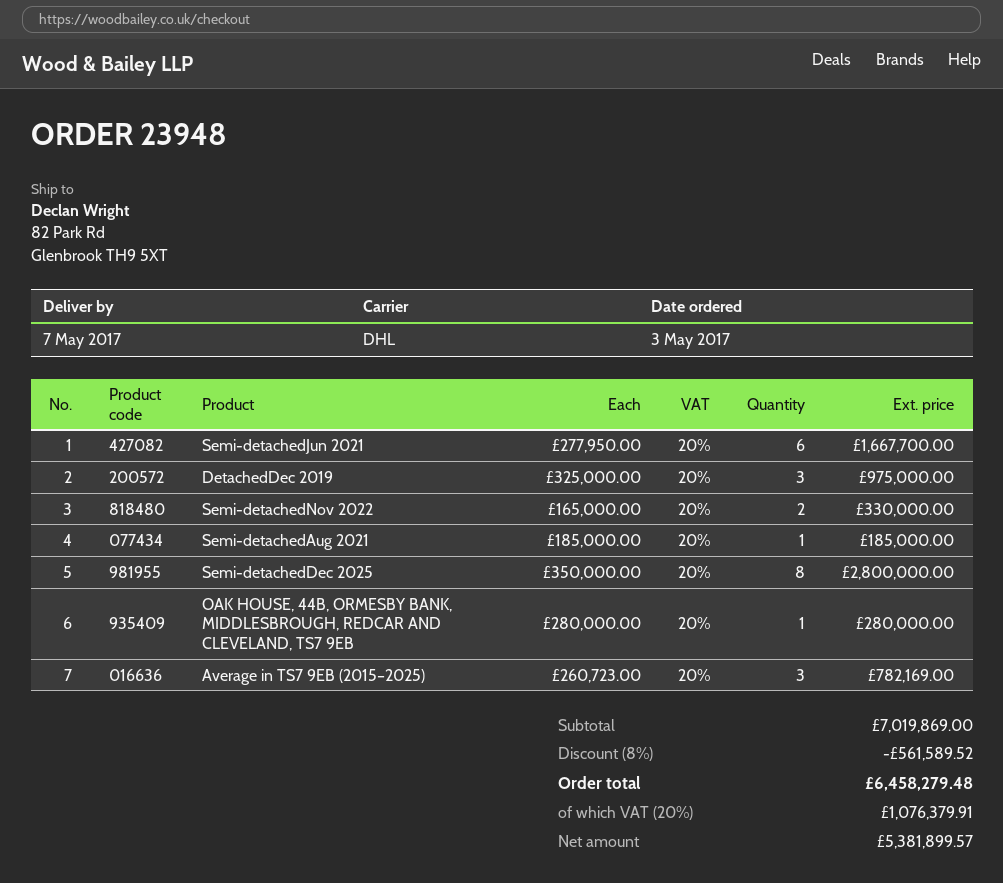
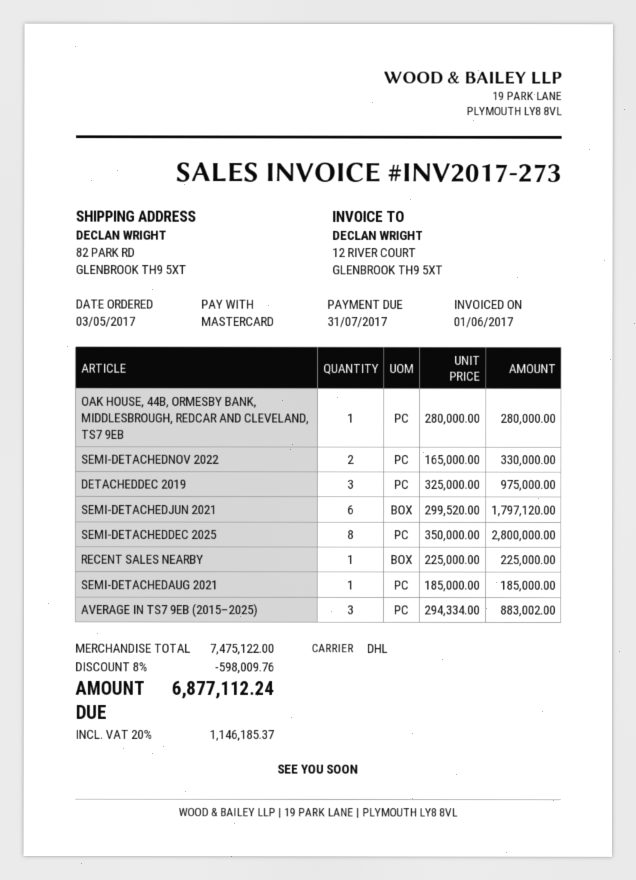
Semi-detachedJun 2021: 6 x 277950.00 = 1667700.00 -> 6 x 299520.00 = 1797120.00
Average in TS7 9EB (2015–2025): 3 x 260723.00 = 782169.00 -> 3 x 294334.00 = 883002.00
RECENT SALES NEARBY: none -> 1 x 225000.00 = 225000.00
subtotal: 7019869.00 -> 7475122.00
discount: 8% = 561589.52 -> 8% = 598009.76
tax: 20% = 1076379.91 -> 20% = 1146185.37
total: 6458279.48 -> 6877112.24

